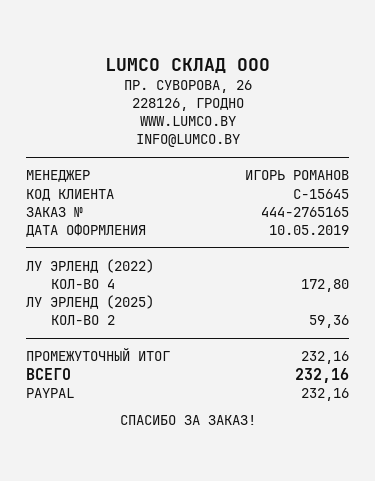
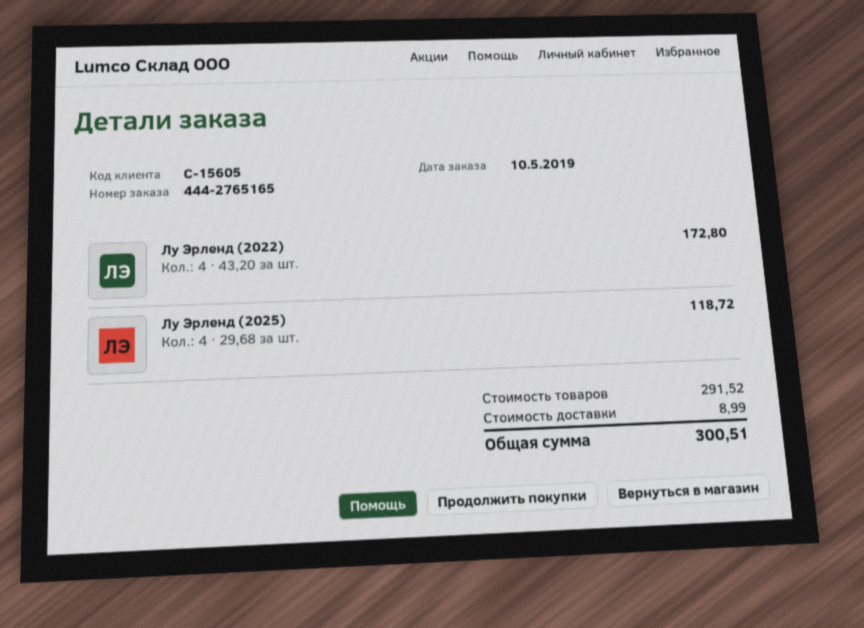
customer number: C-15645 -> C-15605
ЛУ ЭРЛЕНД (2025): 2 for 59.36 -> 4 for 118.72
subtotal: 232.16 -> 291.52
shipping: none -> 8.99
total: 232.16 -> 300.51

